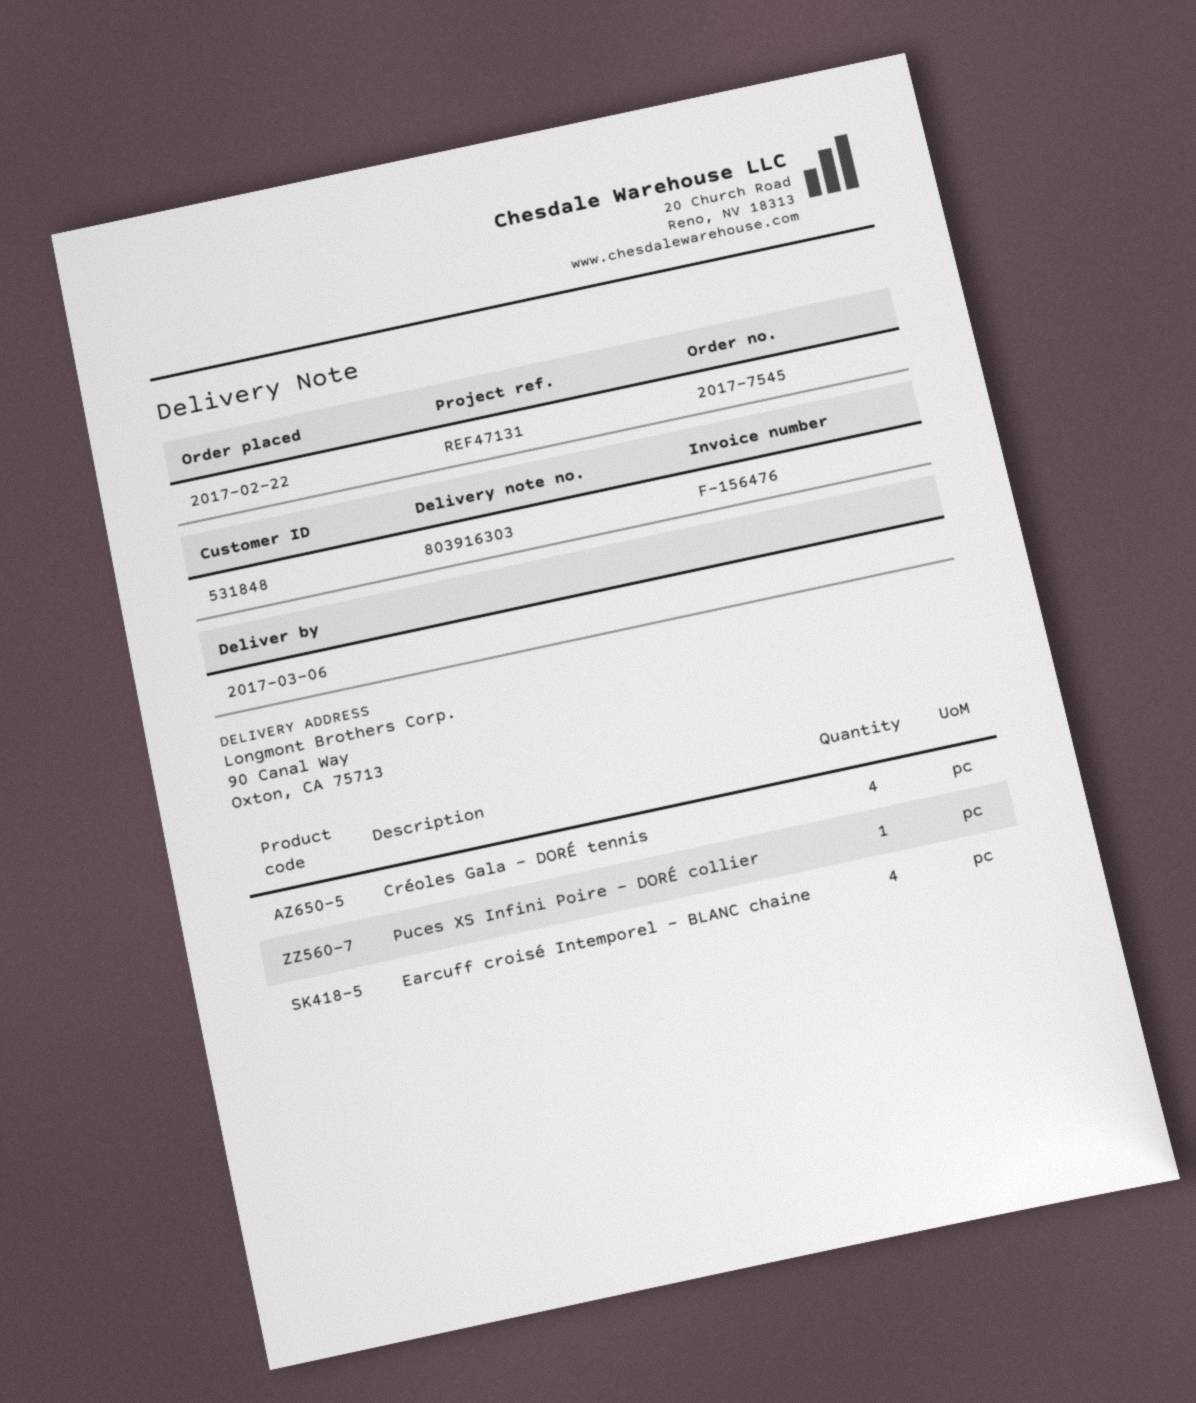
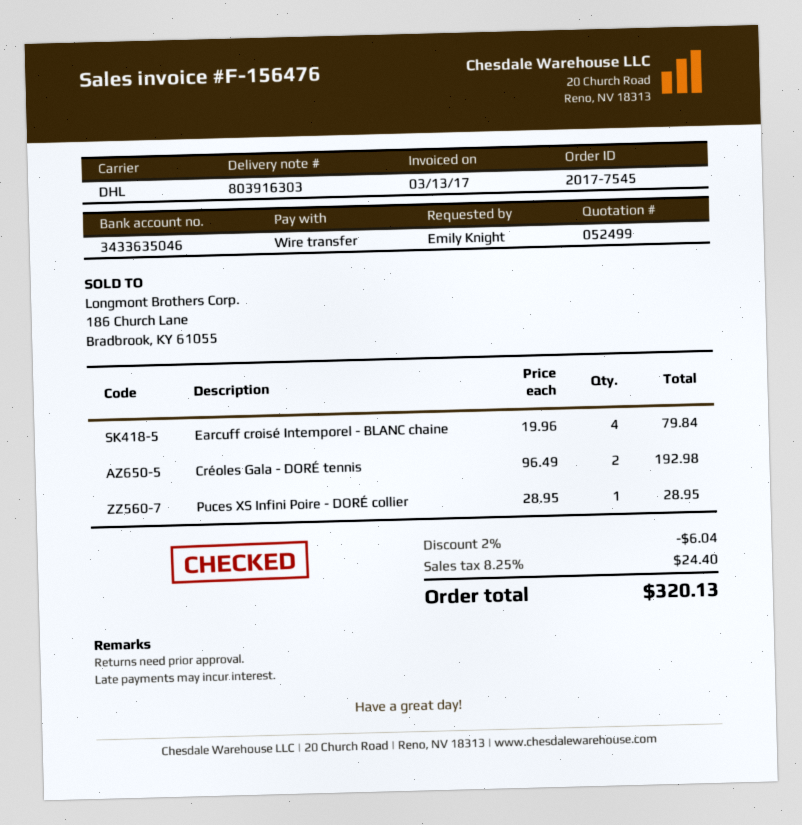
Créoles Gala - DORÉ tennis: 4 -> 2

